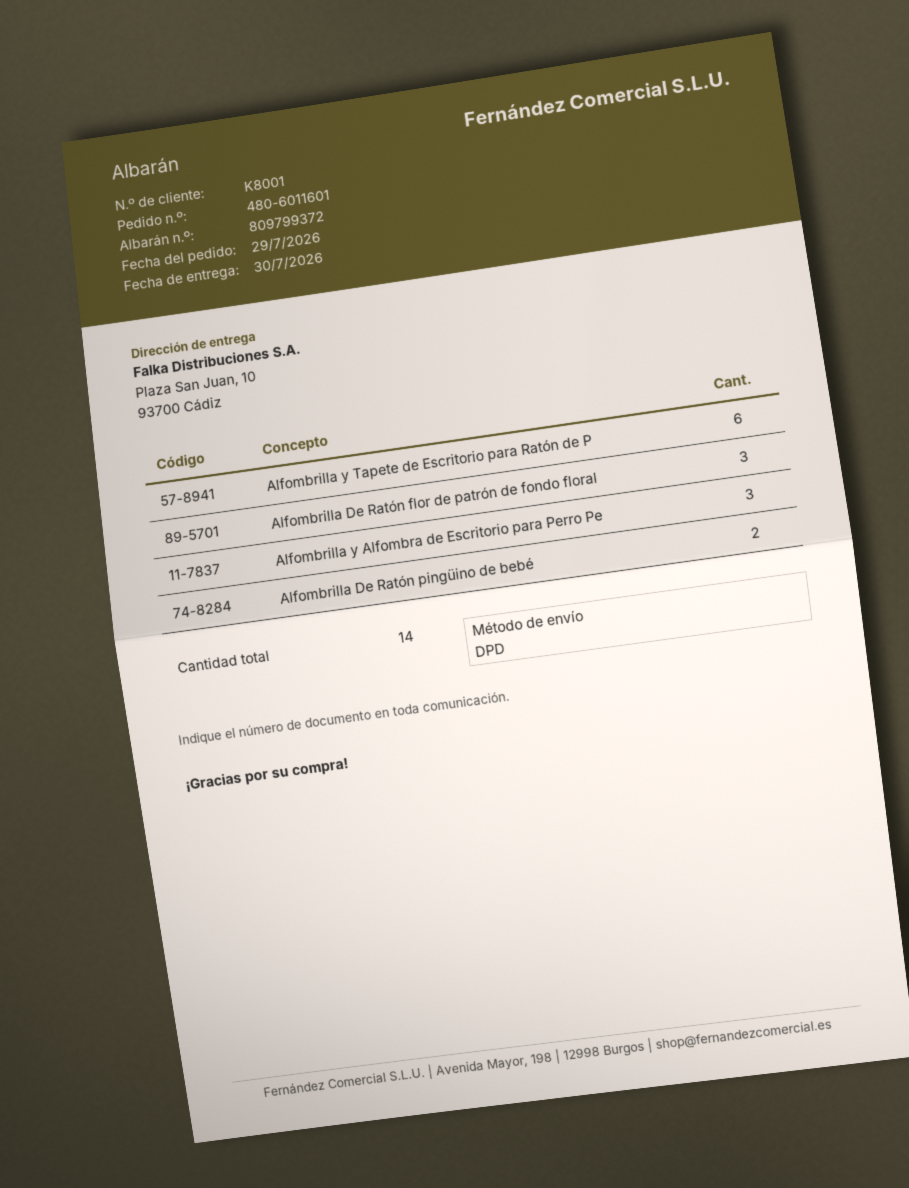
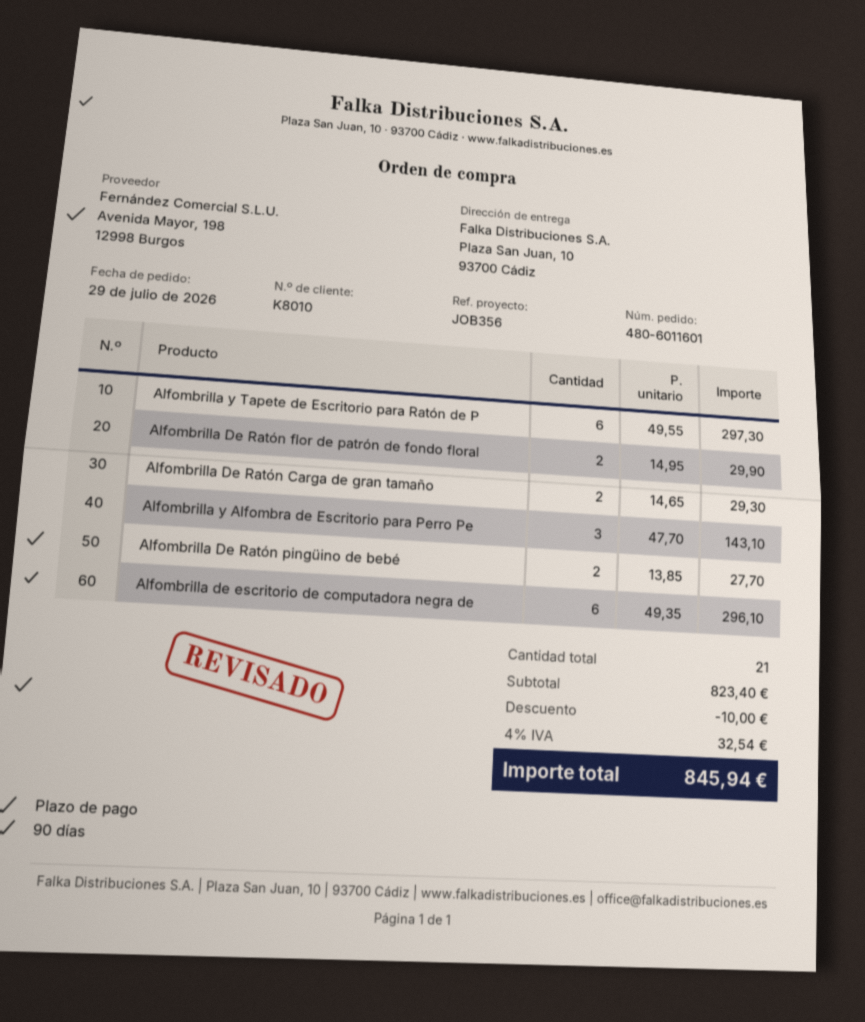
customer number: K8001 -> K8010
Alfombrilla De Ratón flor de patrón de fondo floral: 3 -> 2
Alfombrilla De Ratón Carga de gran tamaño: none -> 2
Alfombrilla de escritorio de computadora negra de: none -> 6
total quantity: 14 -> 21

